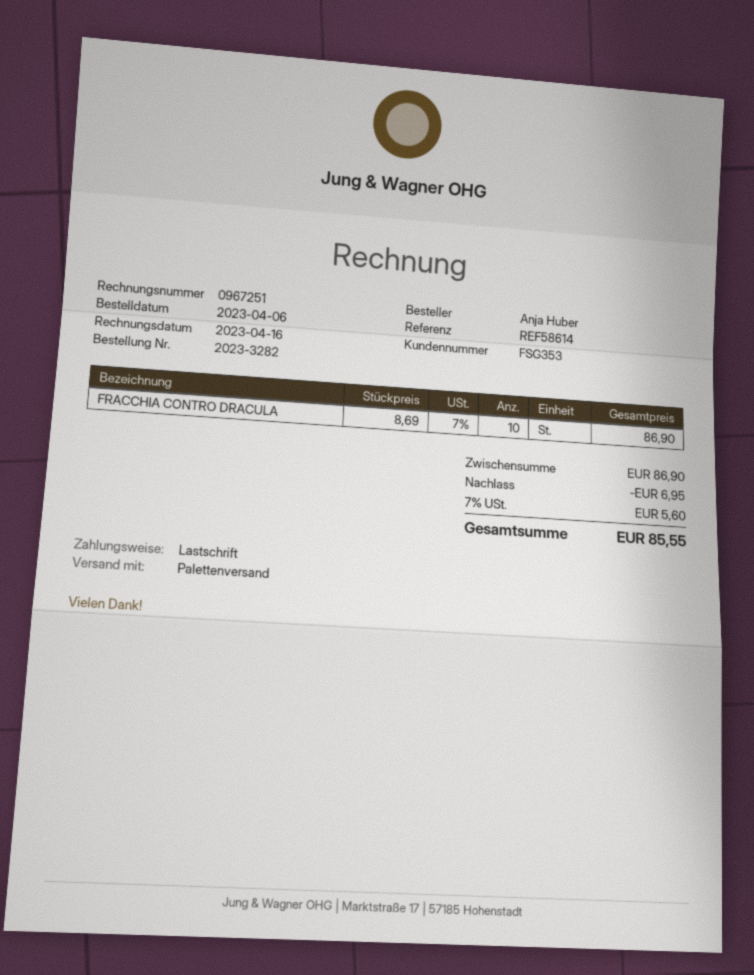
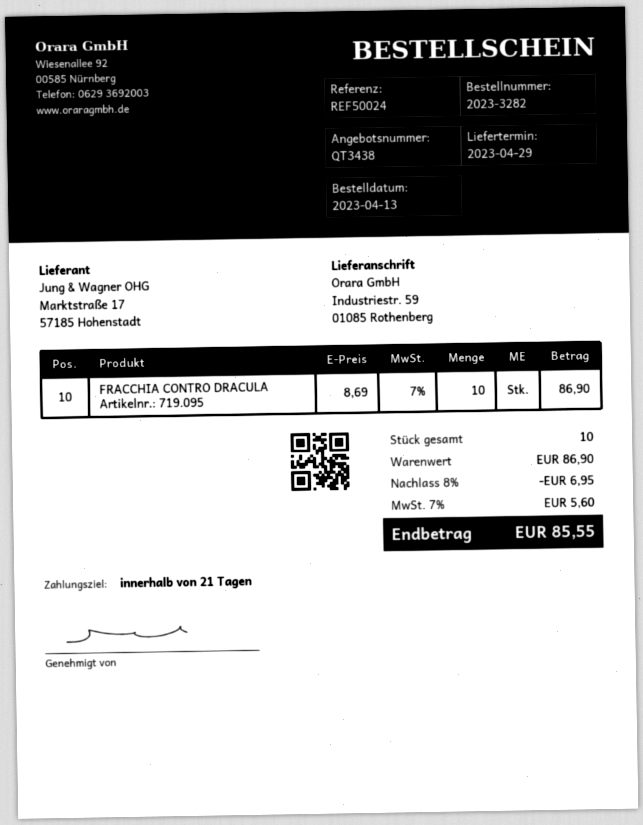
order date: 2023-04-06 -> 2023-04-13
reference: REF58614 -> REF50024

